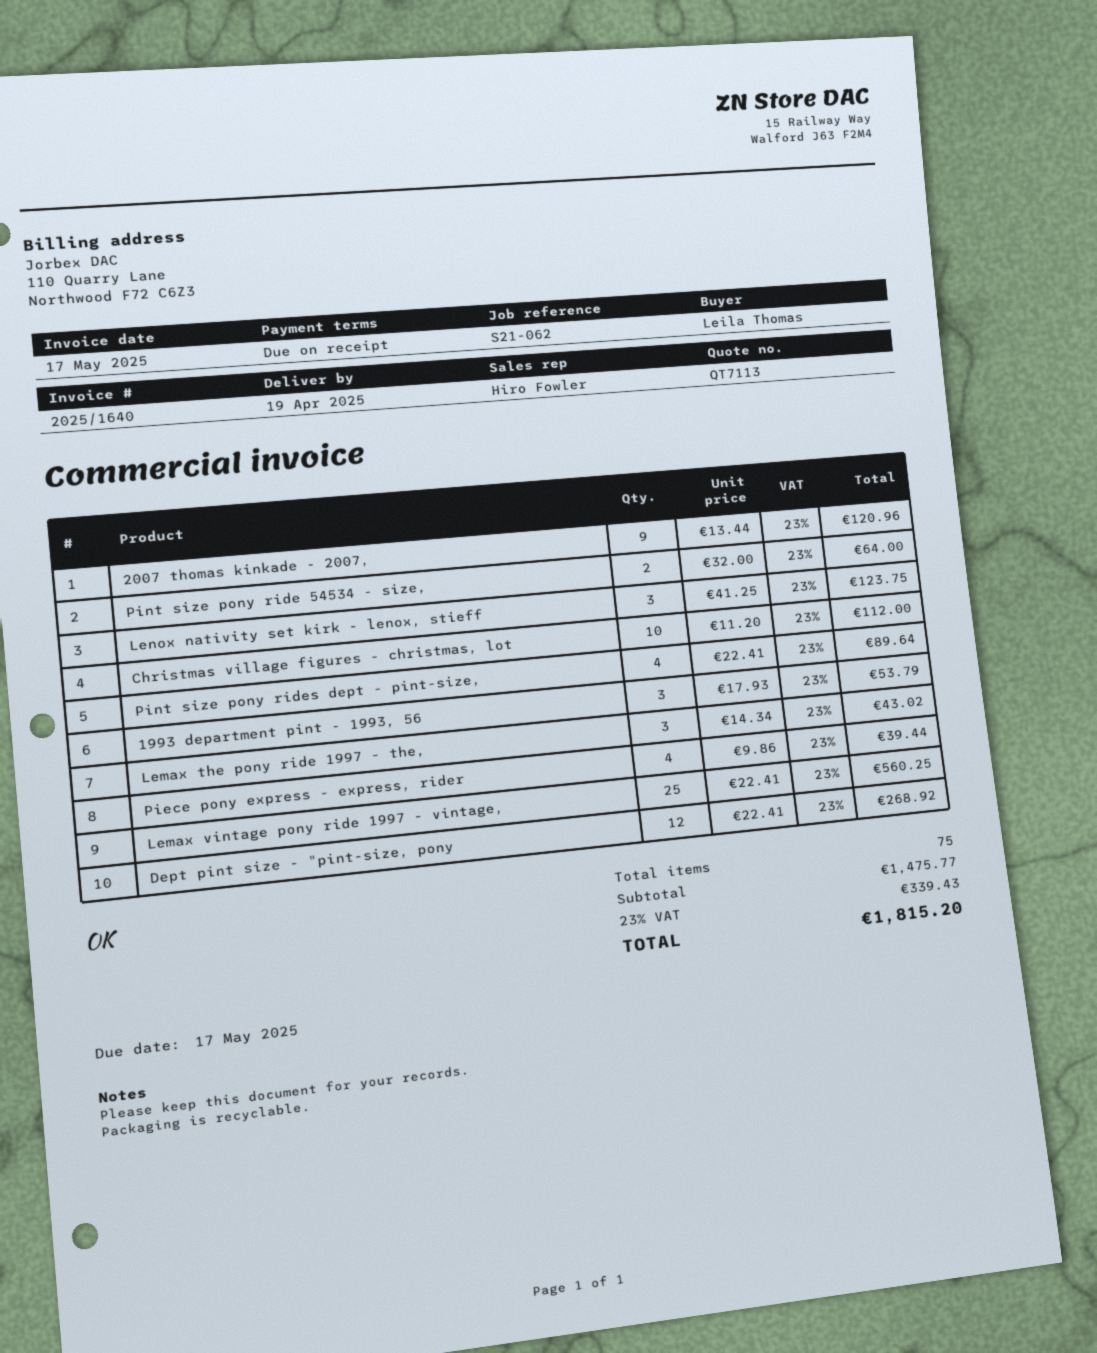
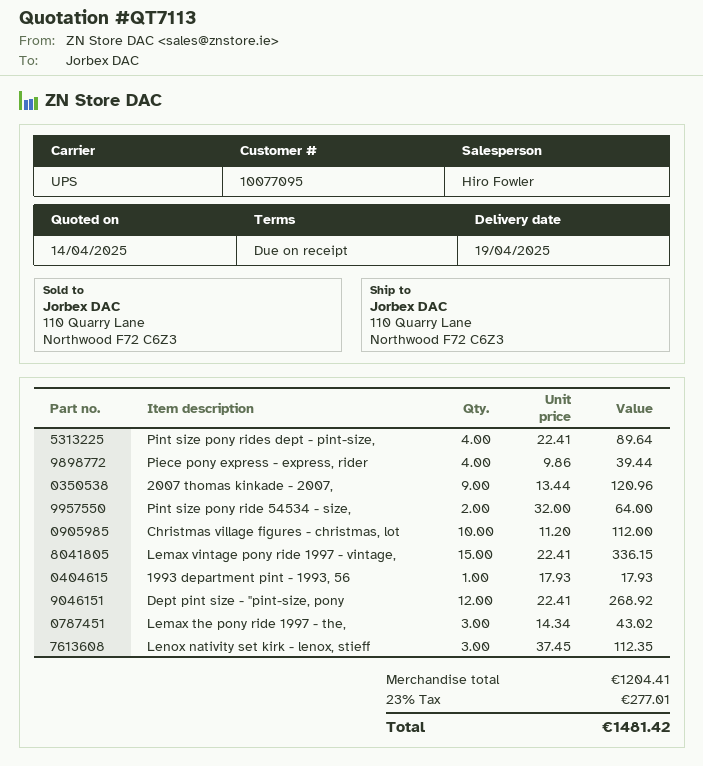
Lenox nativity set kirk - lenox, stieff: 3 x 41.25 = 123.75 -> 3 x 37.45 = 112.35
1993 department pint - 1993, 56: 3 x 17.93 = 53.79 -> 1 x 17.93 = 17.93
Lemax vintage pony ride 1997 - vintage,: 25 x 22.41 = 560.25 -> 15 x 22.41 = 336.15
subtotal: 1475.77 -> 1204.41
tax: 23% = 339.43 -> 23% = 277.01
total: 1815.20 -> 1481.42

